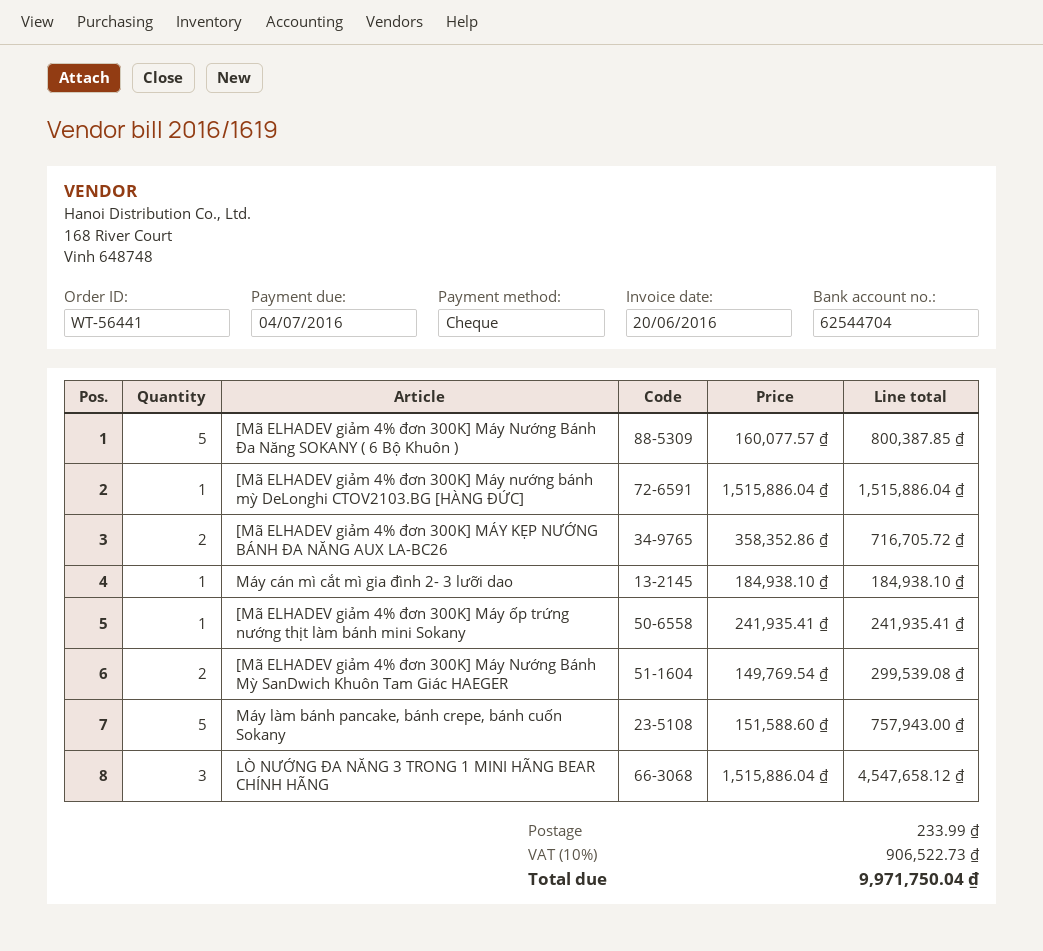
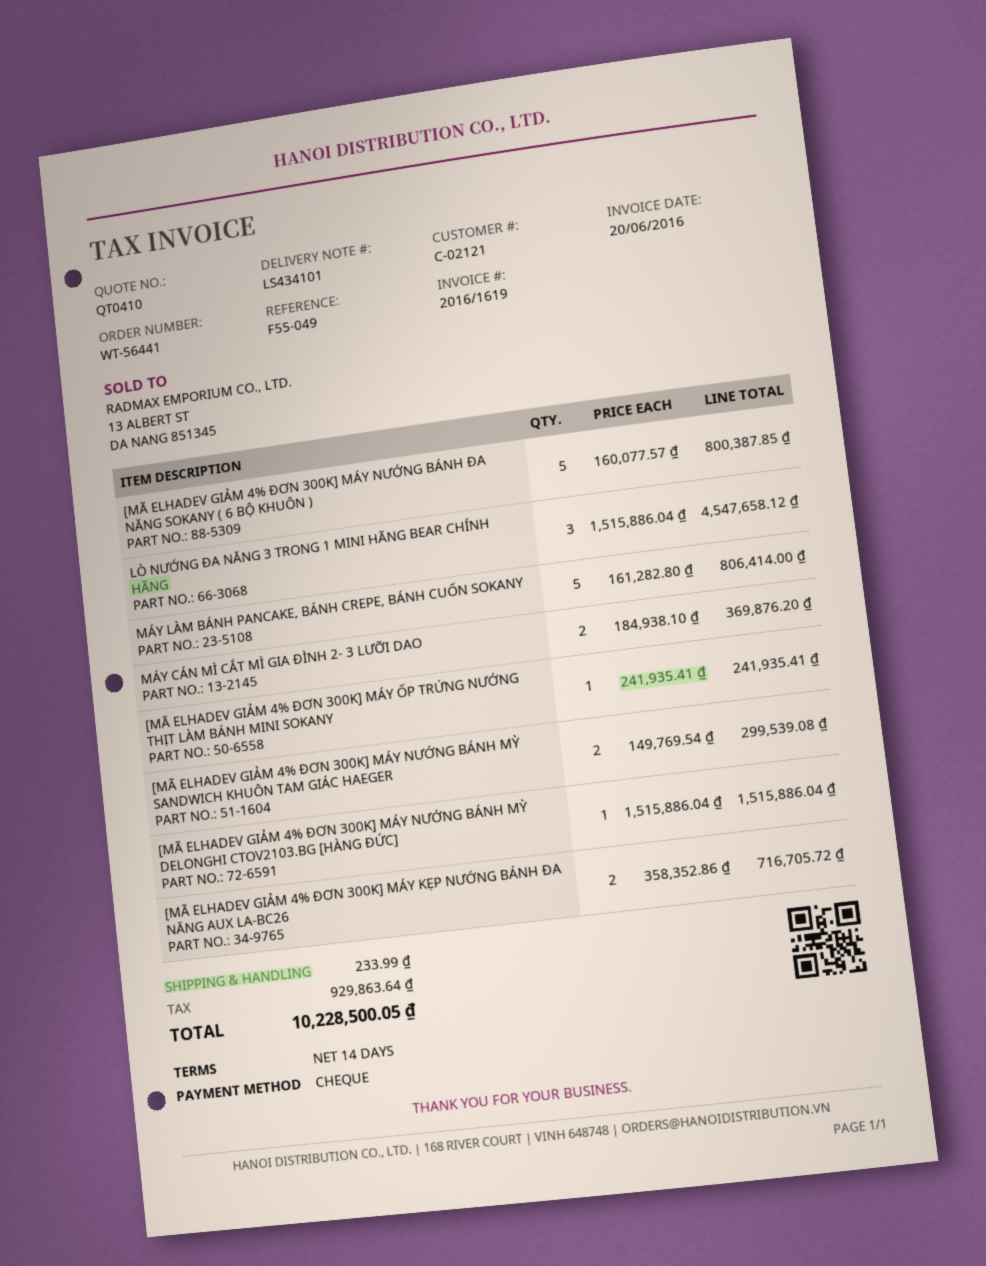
Máy cán mì cắt mì gia đình 2- 3 lưỡi dao: 1 x 184938.10 = 184938.10 -> 2 x 184938.10 = 369876.20
Máy làm bánh pancake, bánh crepe, bánh cuốn Sokany: 5 x 151588.60 = 757943.00 -> 5 x 161282.80 = 806414.00
tax: 906522.73 -> 929863.64
total: 9971750.04 -> 10228500.05

